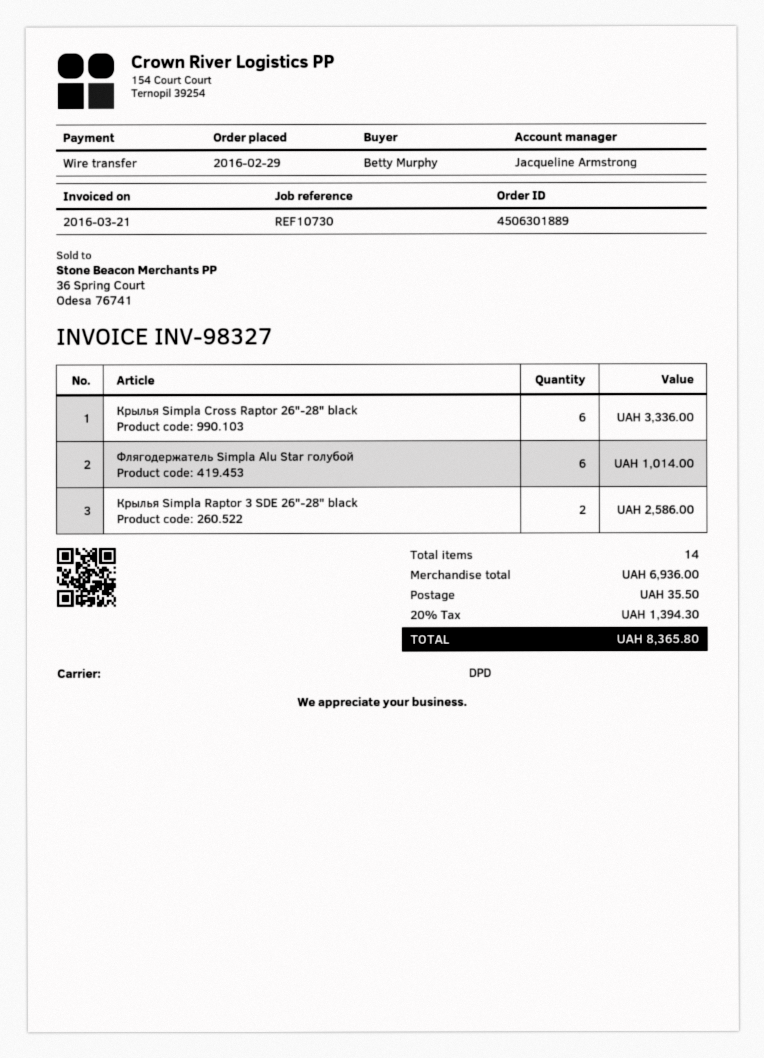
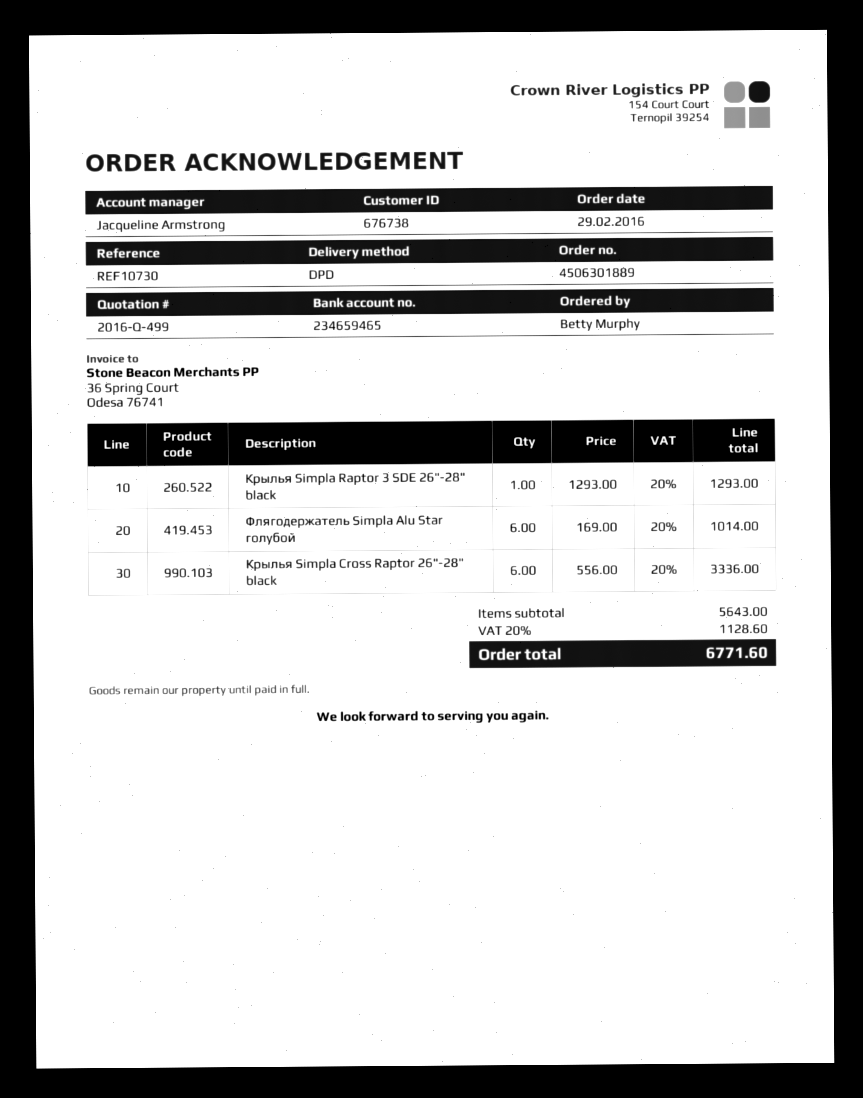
Крылья Simpla Raptor 3 SDE 26"-28" black: 2 for 2586.00 -> 1 for 1293.00
subtotal: 6936.00 -> 5643.00
shipping: 35.50 -> none
tax: 20% = 1394.30 -> 20% = 1128.60
total: 8365.80 -> 6771.60

